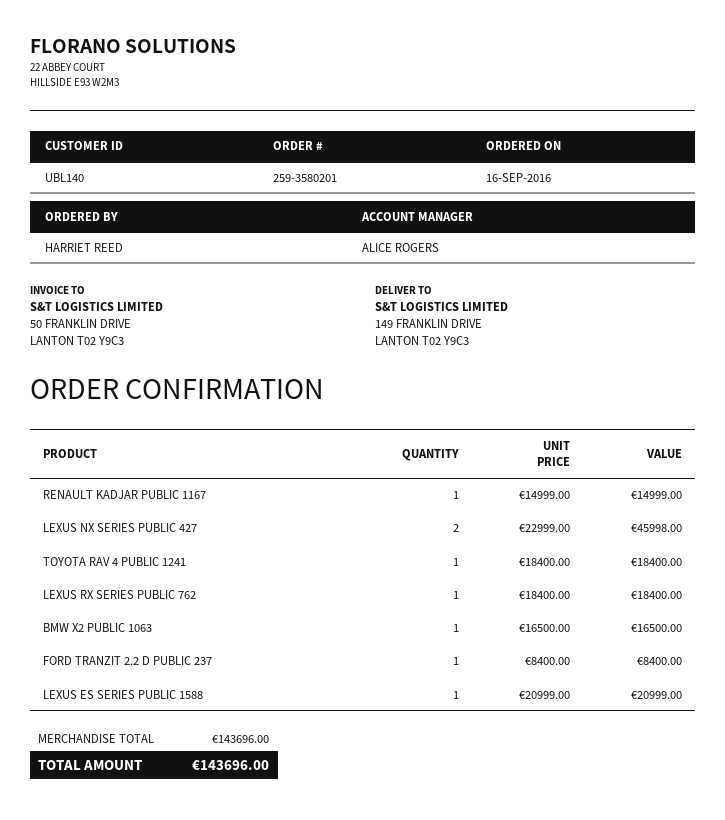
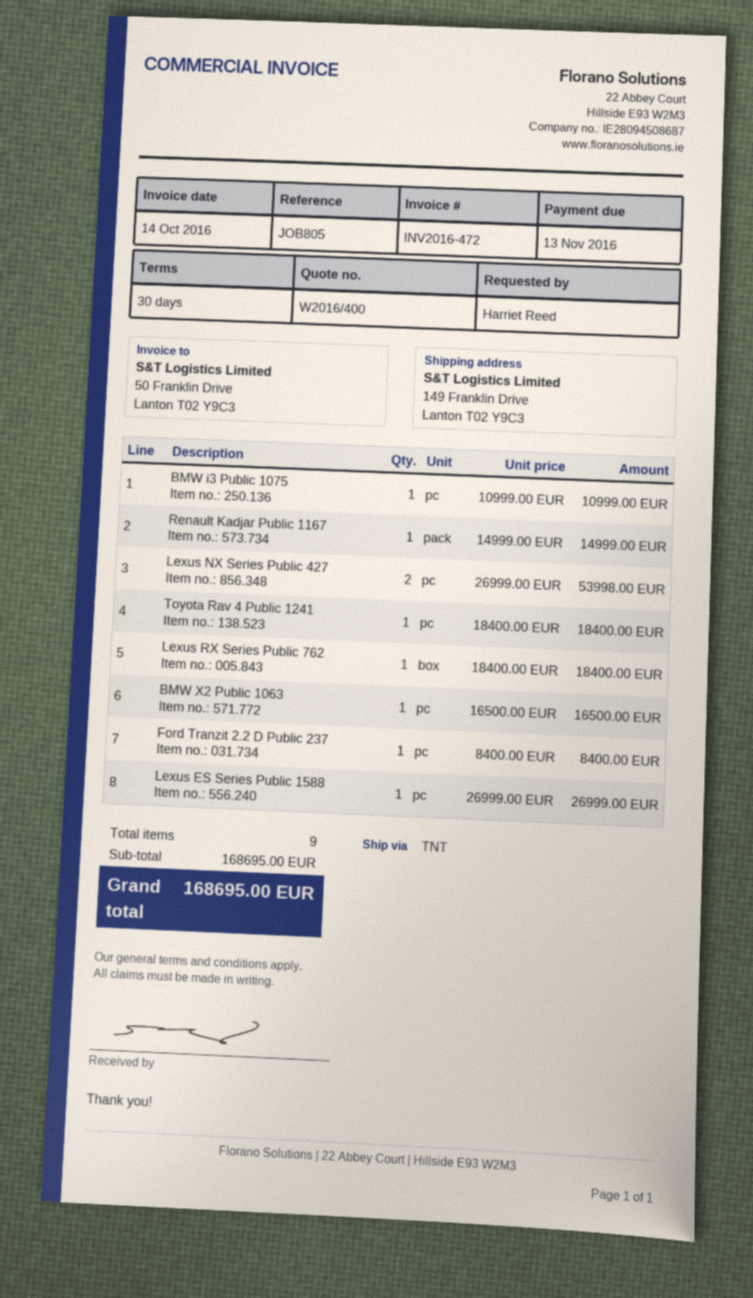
LEXUS NX SERIES PUBLIC 427: 2 x 22999.00 = 45998.00 -> 2 x 26999.00 = 53998.00
LEXUS ES SERIES PUBLIC 1588: 1 x 20999.00 = 20999.00 -> 1 x 26999.00 = 26999.00
BMW i3 Public 1075: none -> 1 x 10999.00 = 10999.00
subtotal: 143696.00 -> 168695.00
total: 143696.00 -> 168695.00

